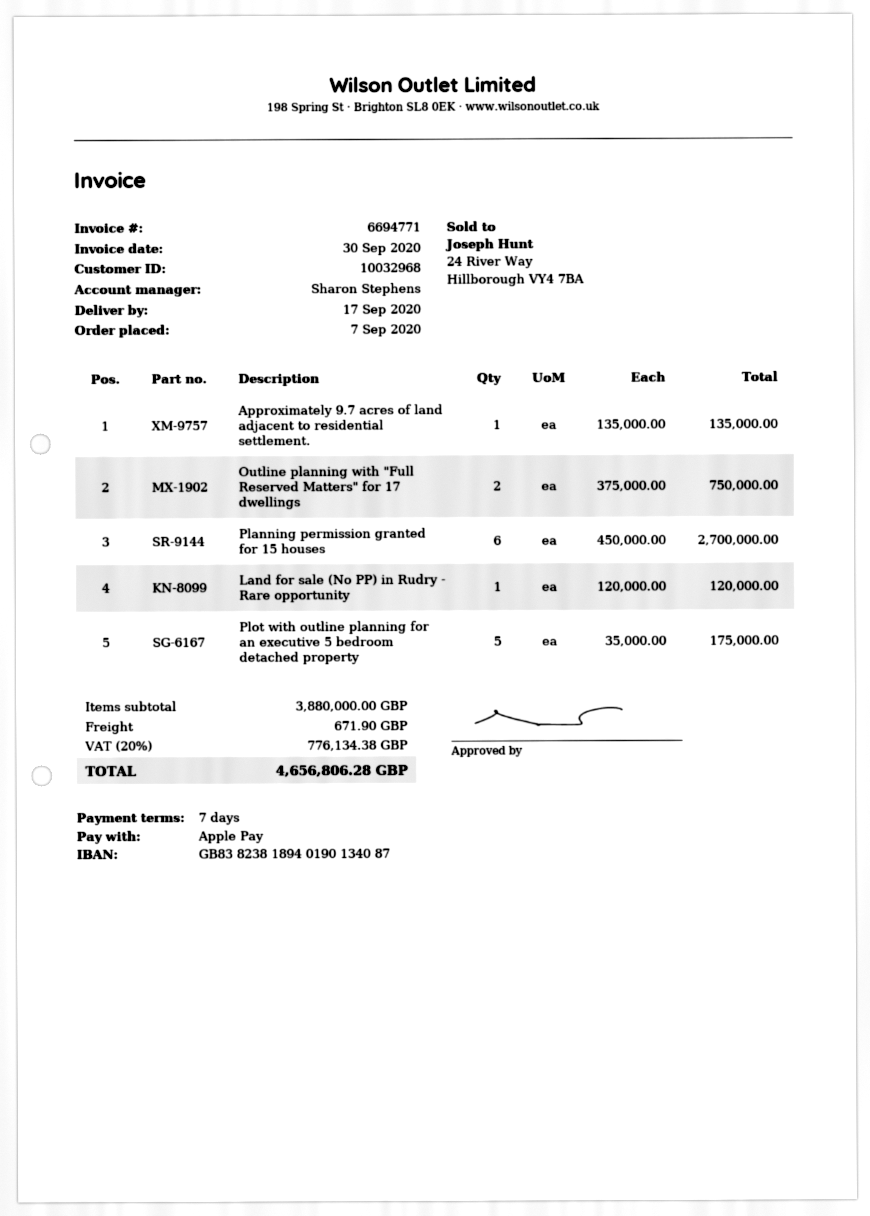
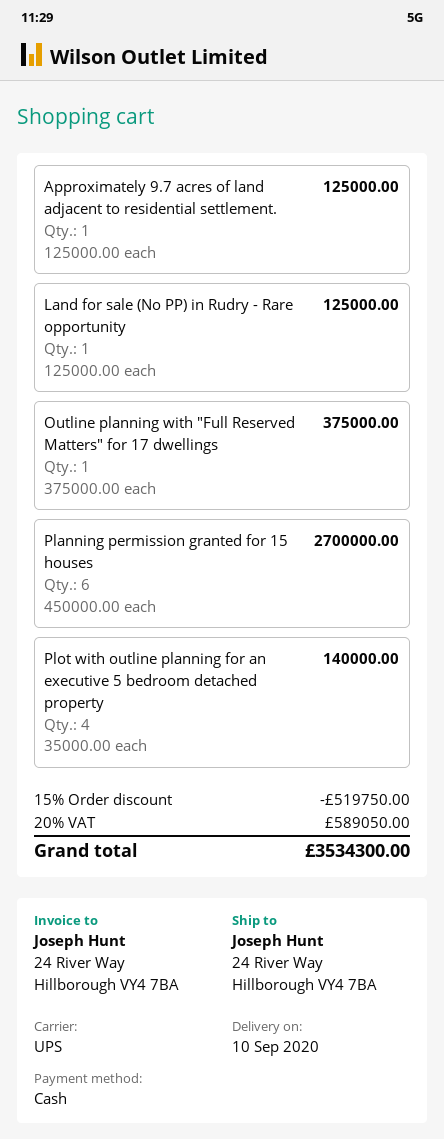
delivery date: 2020-09-17 -> 2020-09-10
payment method: Apple Pay -> cash
Approximately 9.7 acres of land adjacent to residential settlement.: 1 x 135000.00 = 135000.00 -> 1 x 125000.00 = 125000.00
Outline planning with "Full Reserved Matters" for 17 dwellings: 2 x 375000.00 = 750000.00 -> 1 x 375000.00 = 375000.00
Land for sale (No PP) in Rudry - Rare opportunity: 1 x 120000.00 = 120000.00 -> 1 x 125000.00 = 125000.00
Plot with outline planning for an executive 5 bedroom detached property: 5 x 35000.00 = 175000.00 -> 4 x 35000.00 = 140000.00
discount: none -> 15% = 519750.00
shipping: 671.90 -> none
tax: 20% = 776134.38 -> 20% = 589050.00
total: 4656806.28 -> 3534300.00

